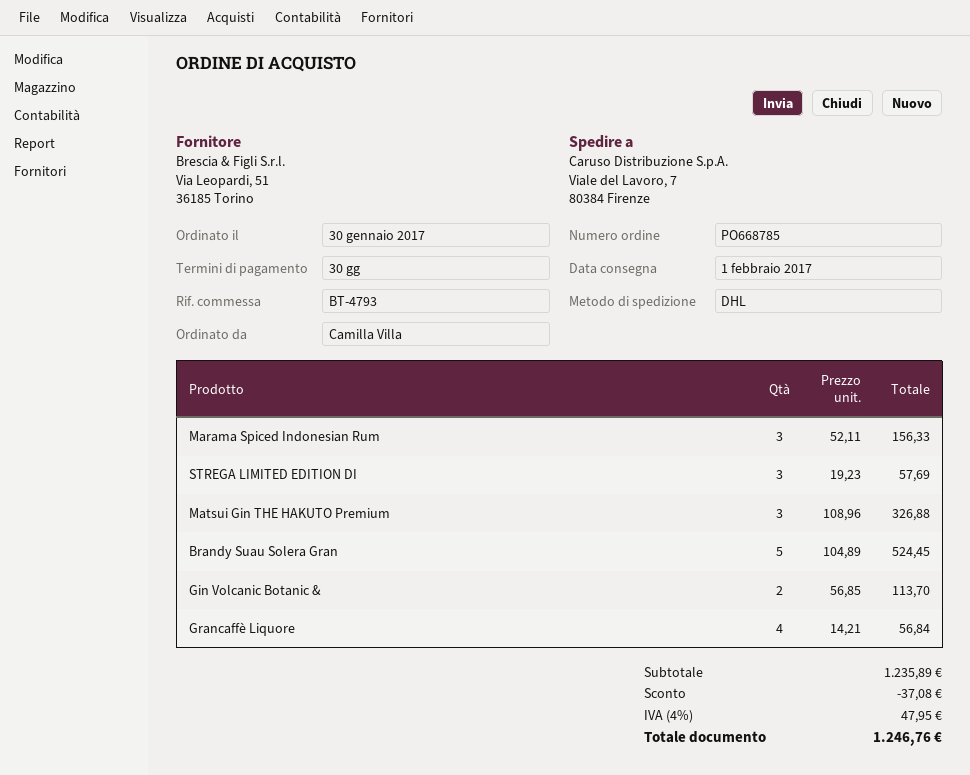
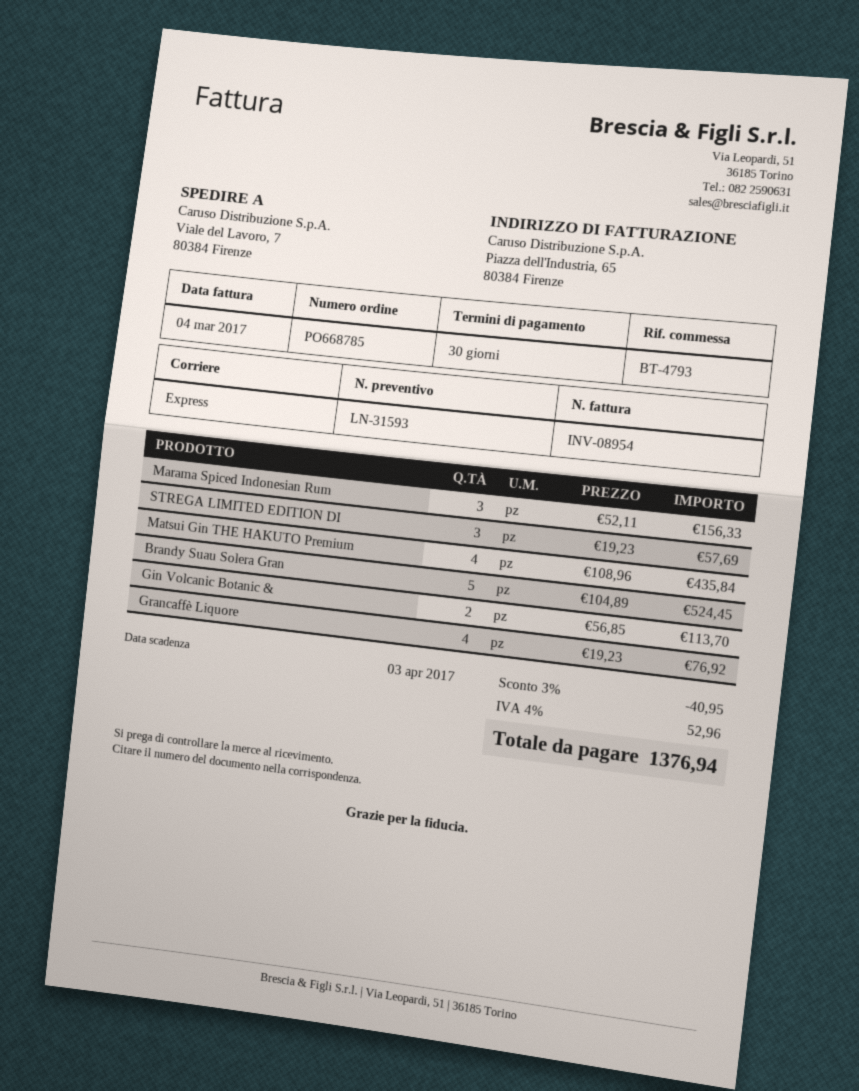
shipping method: DHL -> express
Matsui Gin THE HAKUTO Premium: 3 x 108.96 = 326.88 -> 4 x 108.96 = 435.84
Grancaffè Liquore: 4 x 14.21 = 56.84 -> 4 x 19.23 = 76.92
discount: 37.08 -> 40.95
tax: 4% = 47.95 -> 4% = 52.96
total: 1246.76 -> 1376.94

